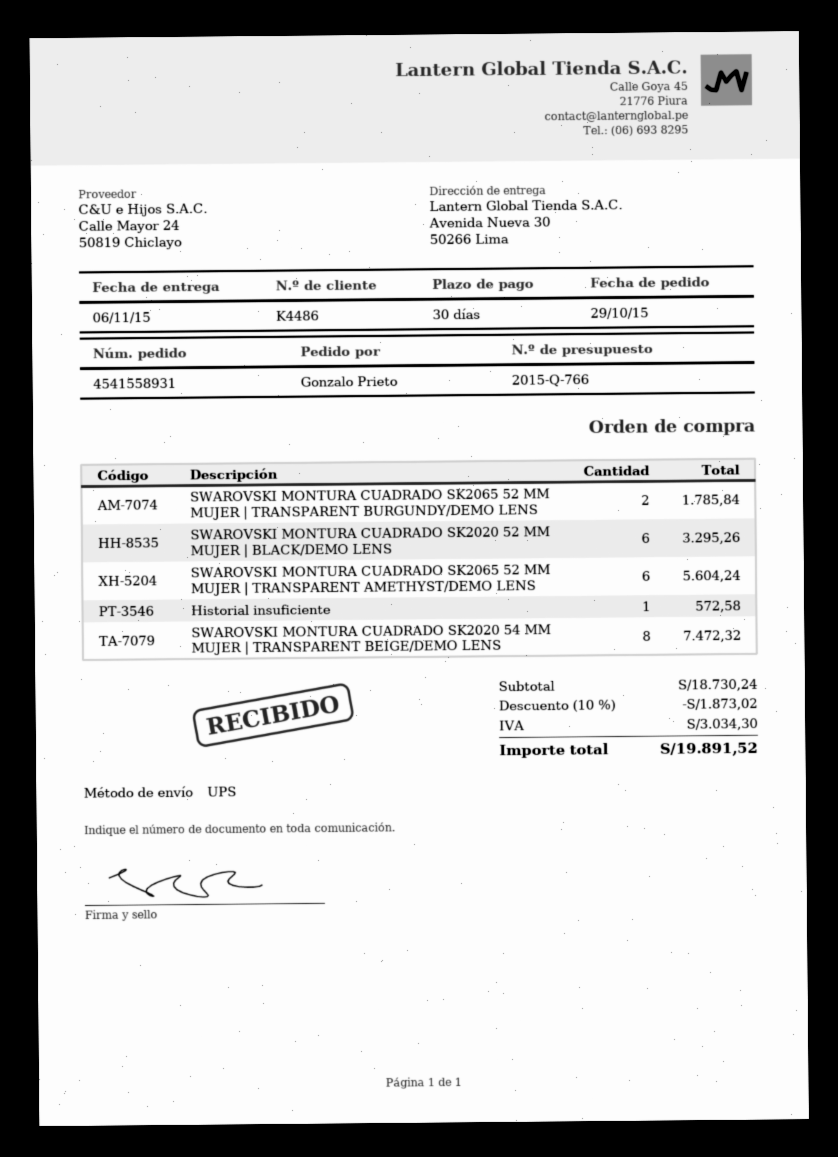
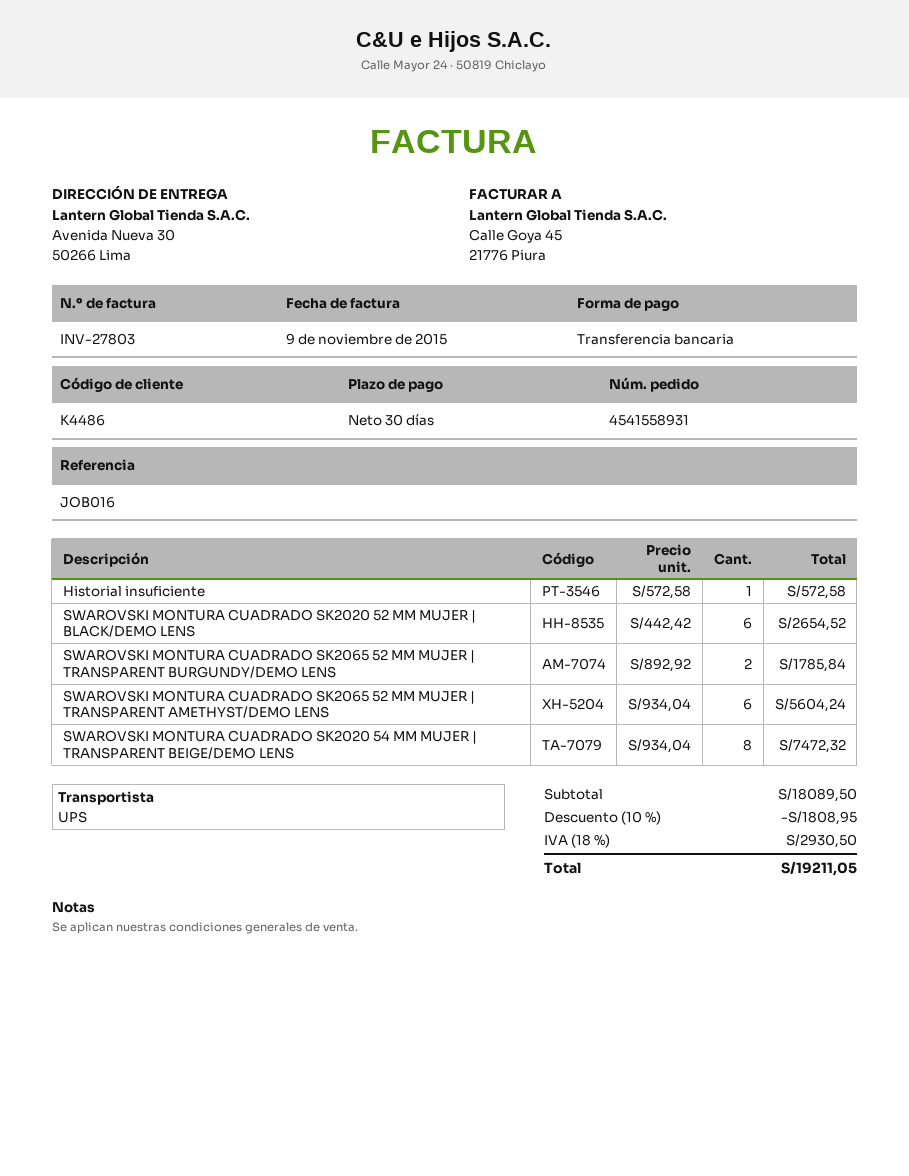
SWAROVSKI MONTURA CUADRADO SK2020 52 MM MUJER | BLACK/DEMO LENS: 6 for 3295.26 -> 6 for 2654.52
subtotal: 18730.24 -> 18089.50
discount: 10% = 1873.02 -> 10% = 1808.95
tax: 3034.30 -> 2930.50
total: 19891.52 -> 19211.05

